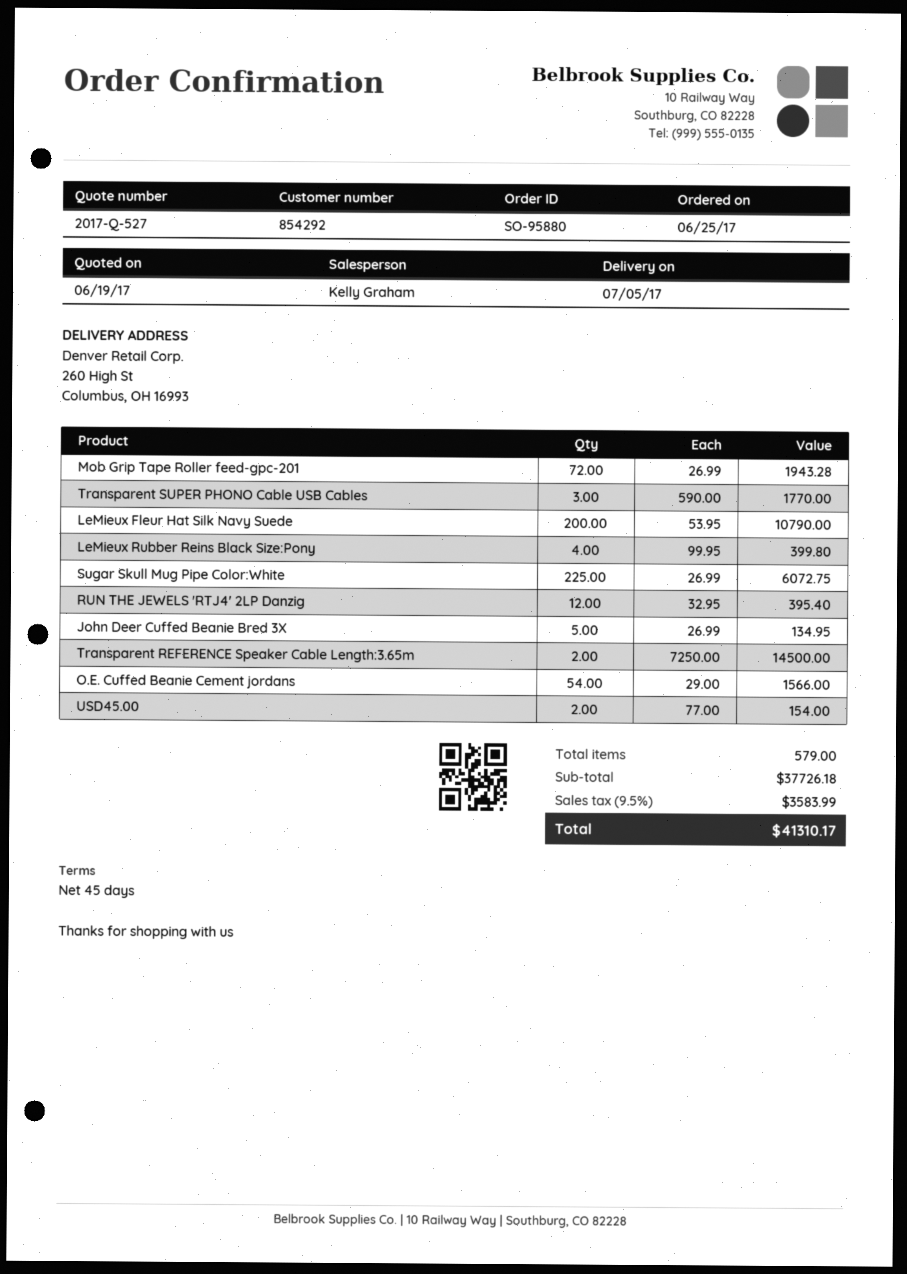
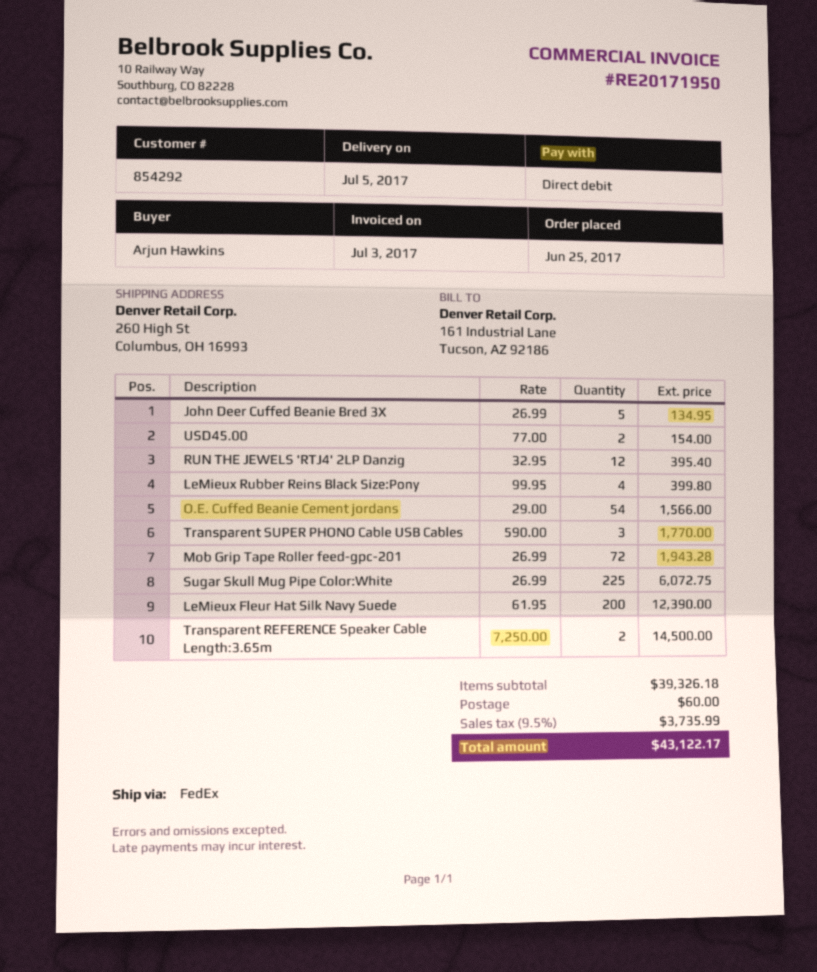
LeMieux Fleur Hat Silk Navy Suede: 200 x 53.95 = 10790.00 -> 200 x 61.95 = 12390.00
subtotal: 37726.18 -> 39326.18
shipping: none -> 60.00
tax: 9.5% = 3583.99 -> 9.5% = 3735.99
total: 41310.17 -> 43122.17

